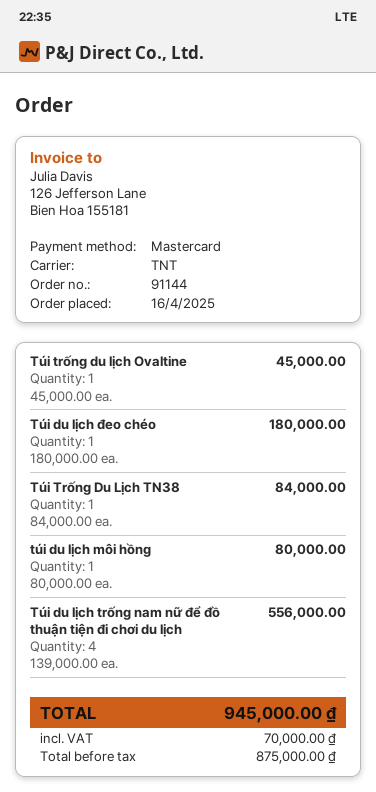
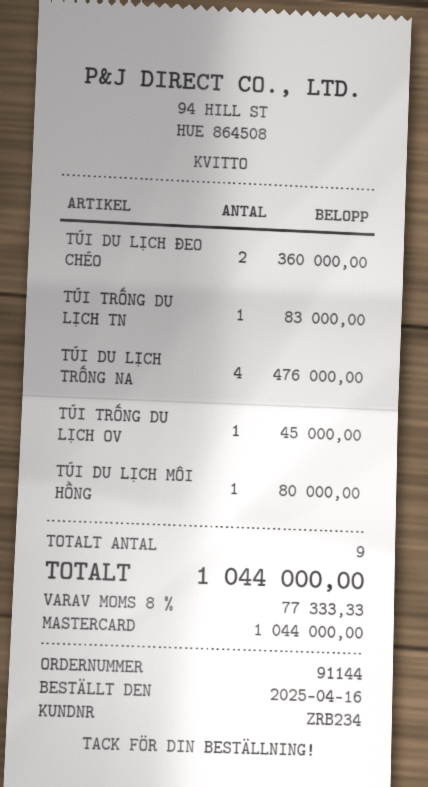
Túi du lịch đeo chéo: 1 for 180000.00 -> 2 for 360000.00
Túi Trống Du Lịch TN38: 1 for 84000.00 -> 1 for 83000.00
Túi du lịch trống nam nữ để đồ thuận tiện đi chơi du lịch: 4 for 556000.00 -> 4 for 476000.00
tax: 70000.00 -> 77333.33
total: 945000.00 -> 1044000.00

